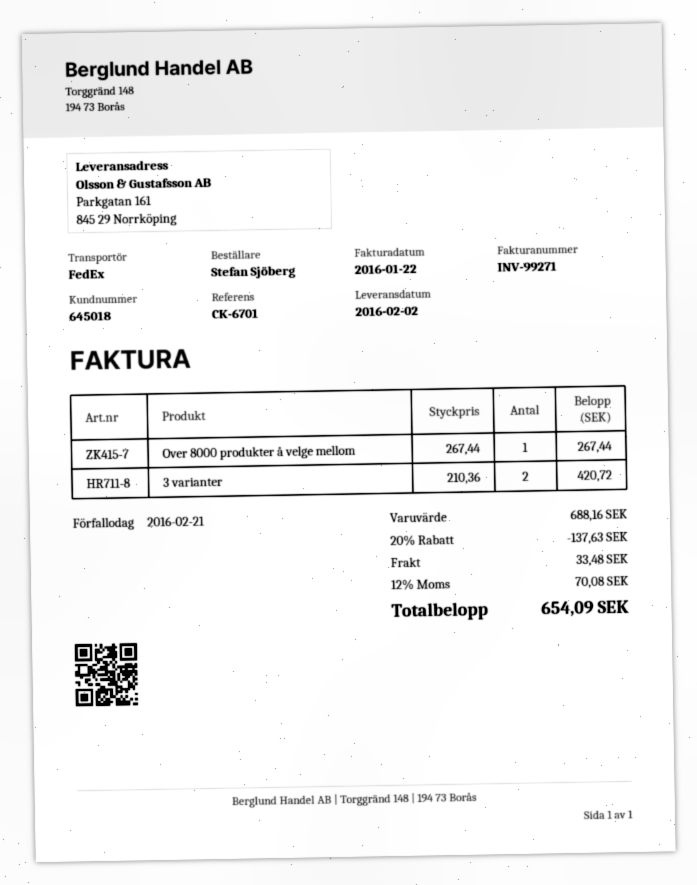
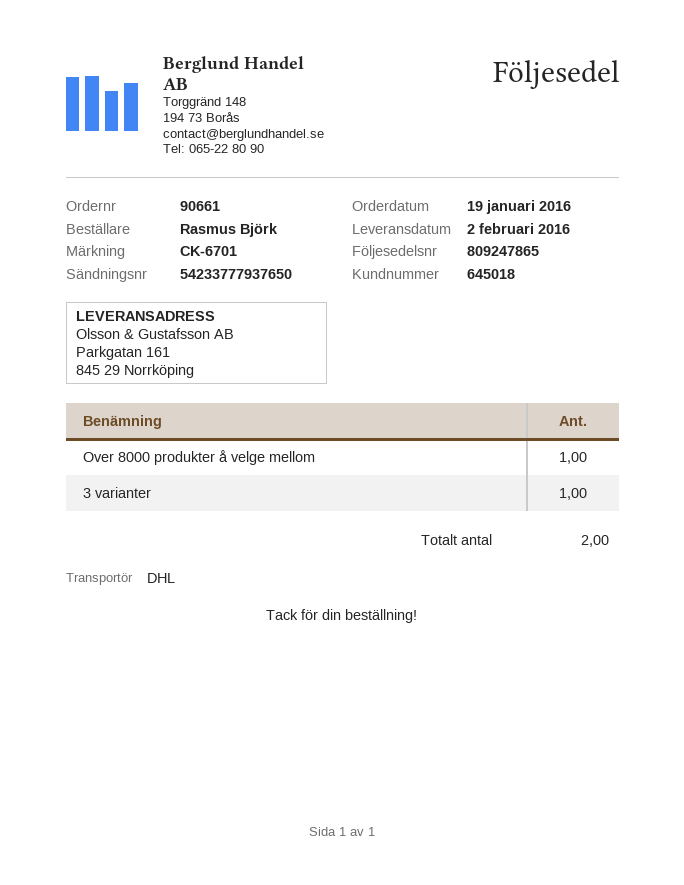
ordered by: Stefan Sjöberg -> Rasmus Björk
shipping method: FedEx -> DHL
3 varianter: 2 -> 1

